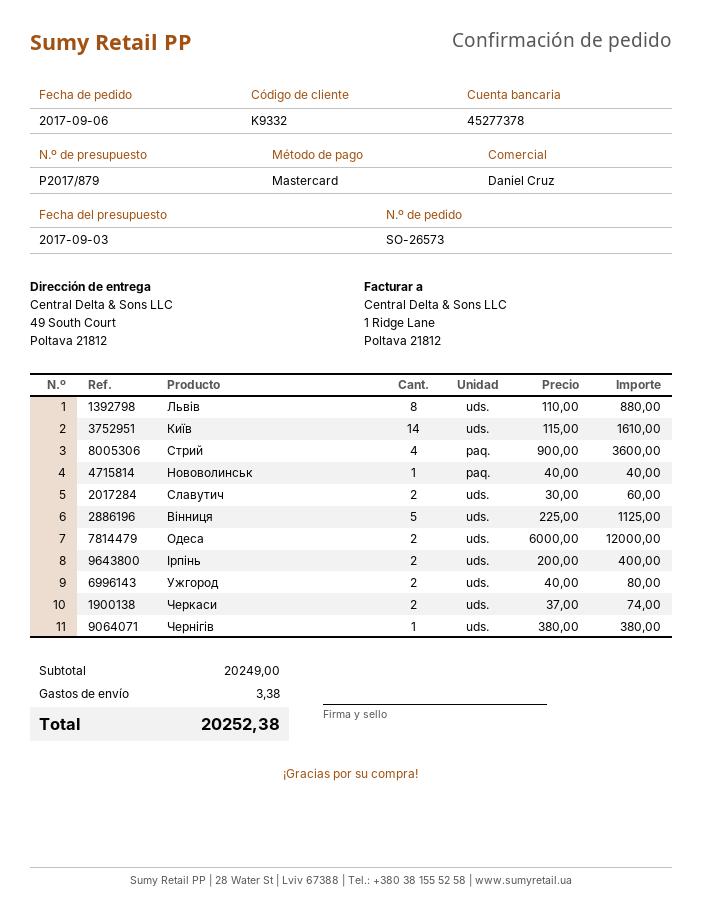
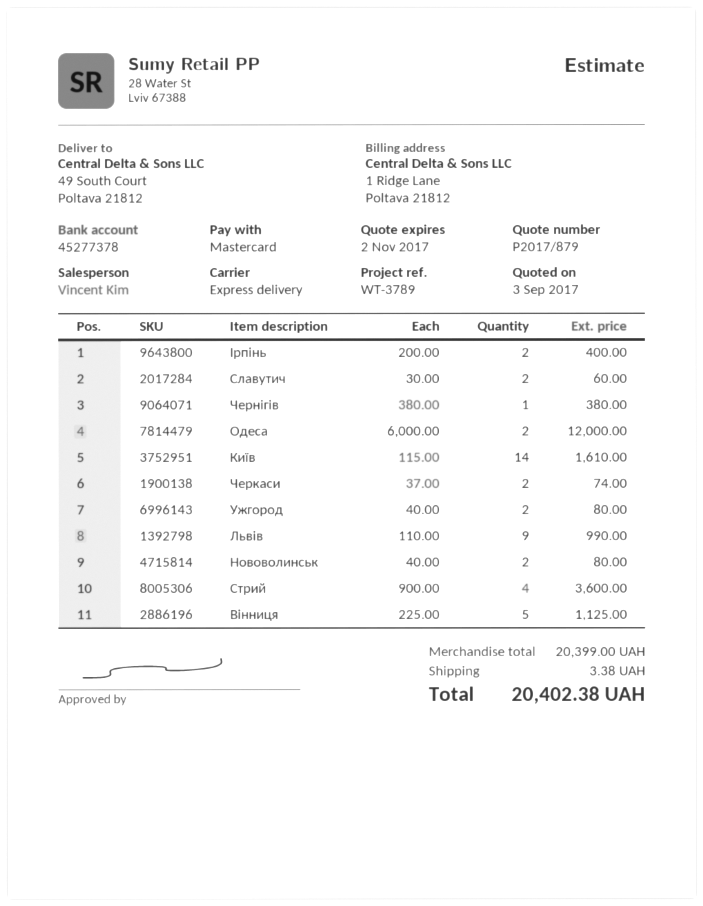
sales rep: Daniel Cruz -> Vincent Kim
Львів: 8 x 110.00 = 880.00 -> 9 x 110.00 = 990.00
Нововолинськ: 1 x 40.00 = 40.00 -> 2 x 40.00 = 80.00
subtotal: 20249.00 -> 20399.00
total: 20252.38 -> 20402.38

